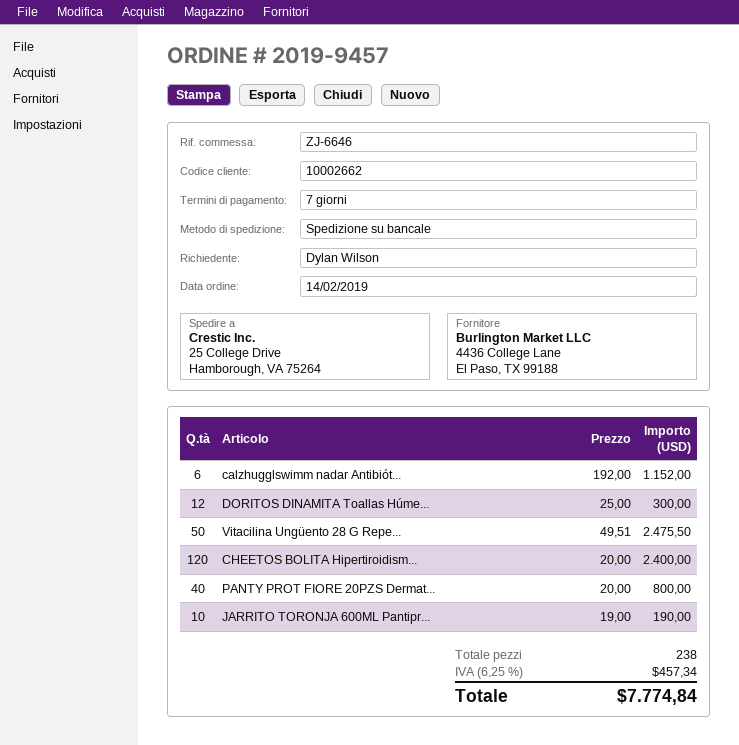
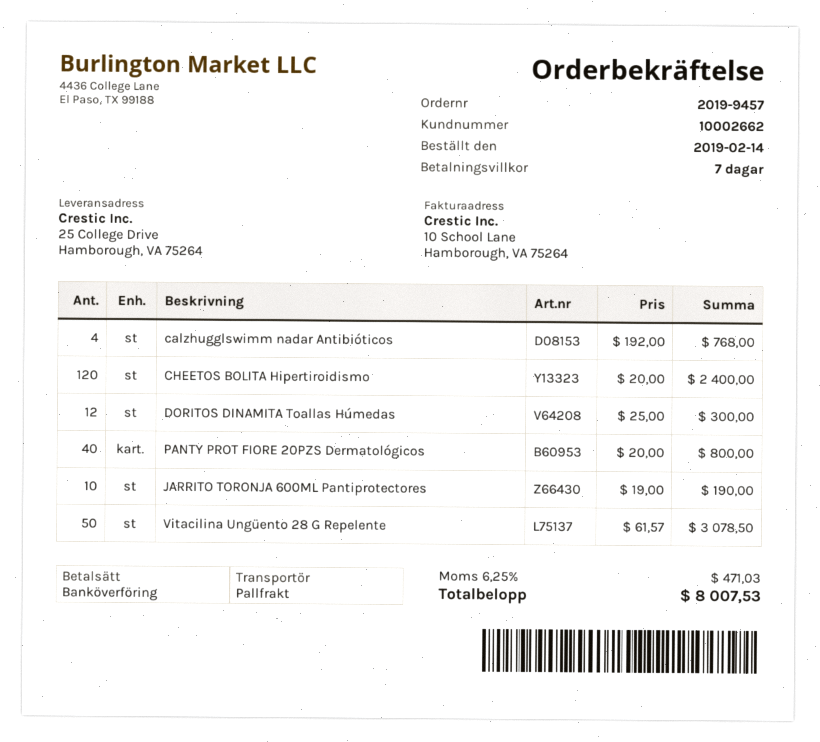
calzhugglswimm nadar Antibiót...: 6 x 192.00 = 1152.00 -> 4 x 192.00 = 768.00
Vitacilina Ungüento 28 G Repe...: 50 x 49.51 = 2475.50 -> 50 x 61.57 = 3078.50
tax: 6.25% = 457.34 -> 6.25% = 471.03
total: 7774.84 -> 8007.53

